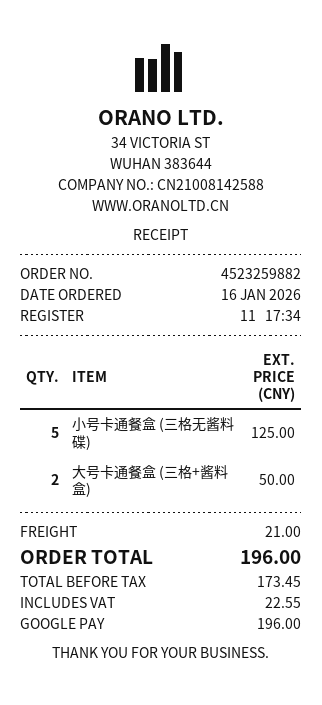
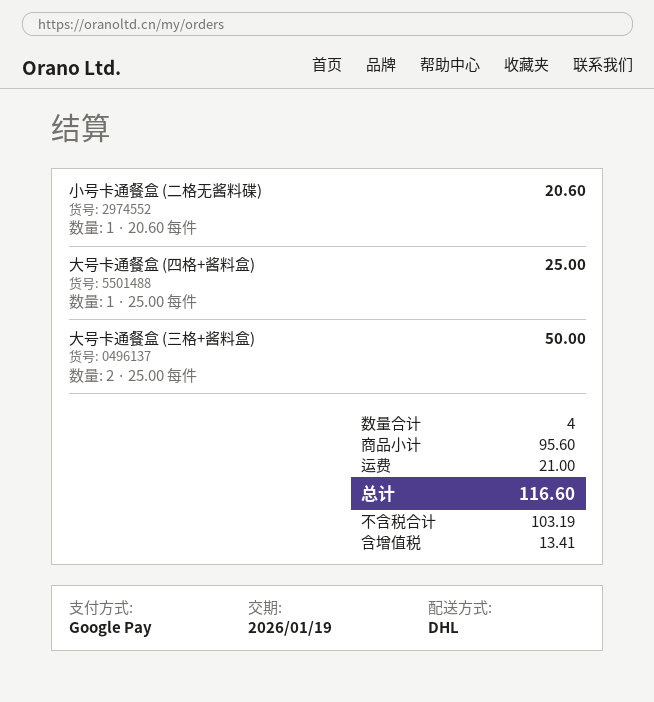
小号卡通餐盒 (三格无酱料碟): 5 for 125.00 -> none
小号卡通餐盒 (二格无酱料碟): none -> 1 for 20.60
大号卡通餐盒 (四格+酱料盒): none -> 1 for 25.00
net: 173.45 -> 103.19
tax: 22.55 -> 13.41
total: 196.00 -> 116.60

